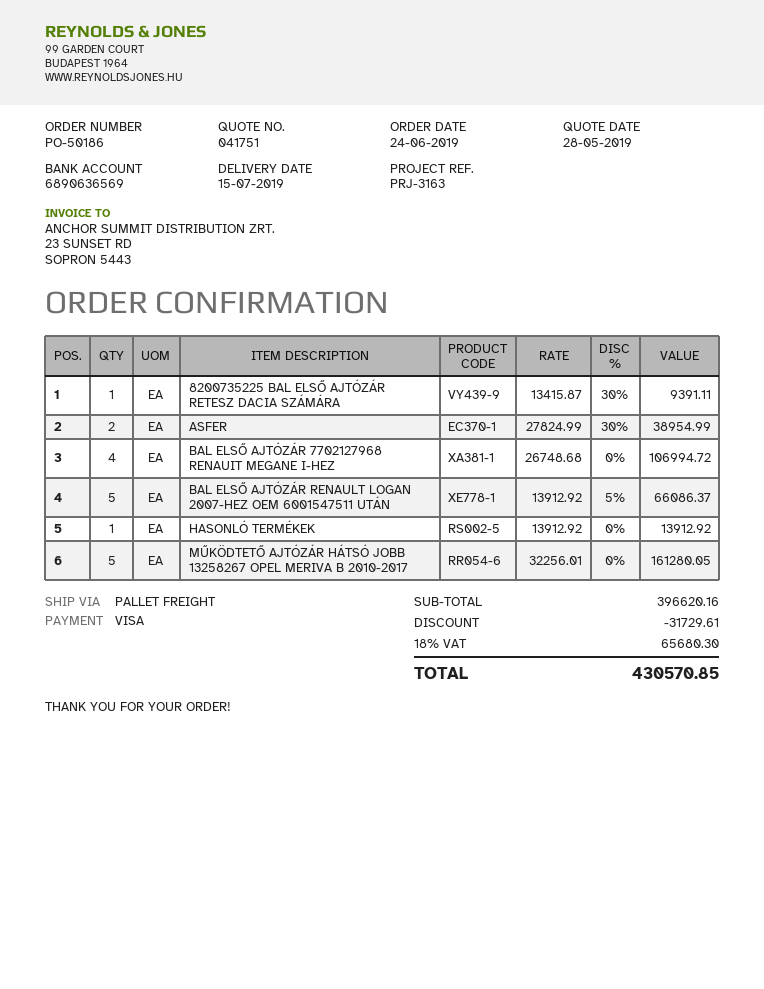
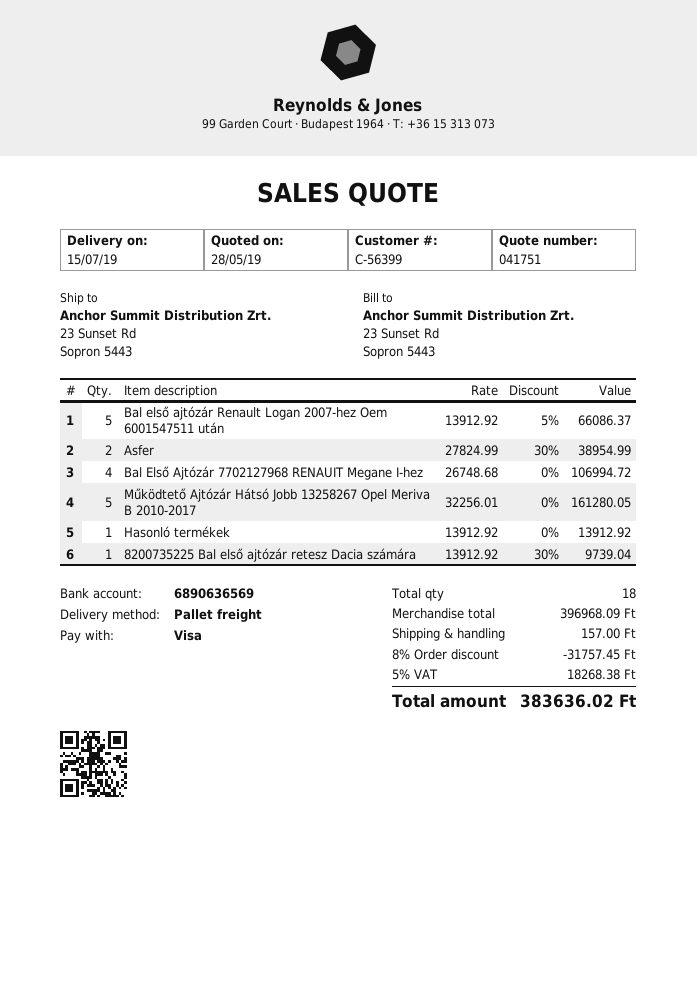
8200735225 BAL ELSŐ AJTÓZÁR RETESZ DACIA SZÁMÁRA: 1 x 13415.87 - 30% = 9391.11 -> 1 x 13912.92 - 30% = 9739.04
subtotal: 396620.16 -> 396968.09
discount: 31729.61 -> 31757.45
shipping: none -> 157.00
tax: 18% = 65680.30 -> 5% = 18268.38
total: 430570.85 -> 383636.02

